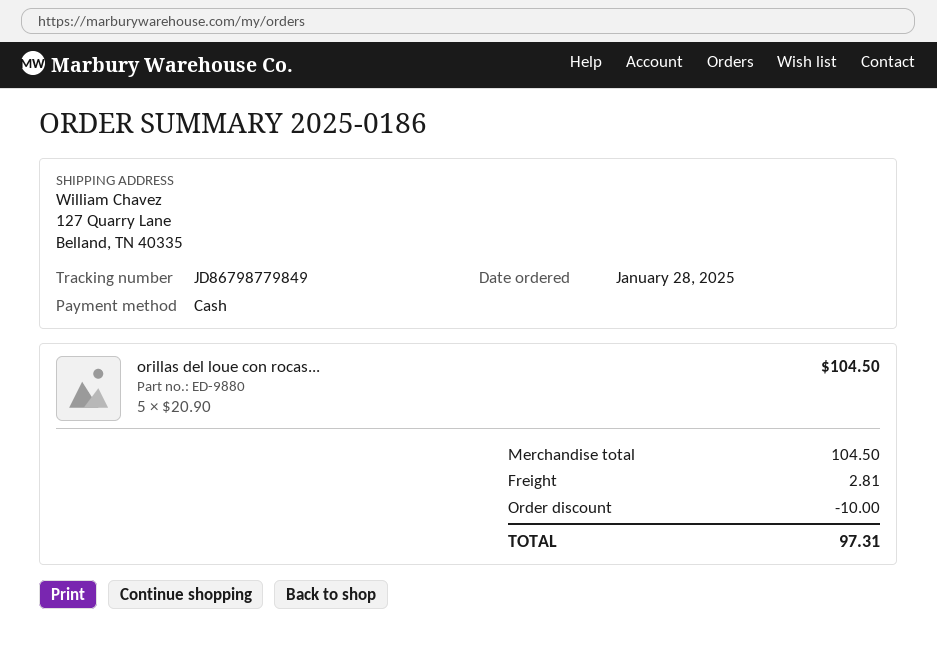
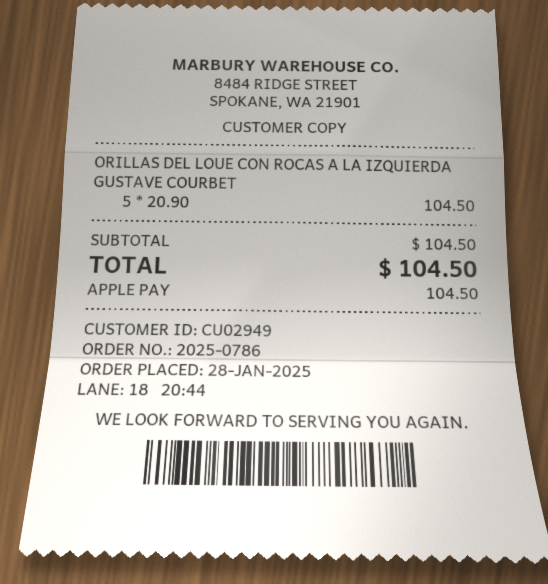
order number: 2025-0186 -> 2025-0786
payment method: cash -> Apple Pay
discount: 10.00 -> none
shipping: 2.81 -> none
total: 97.31 -> 104.50

